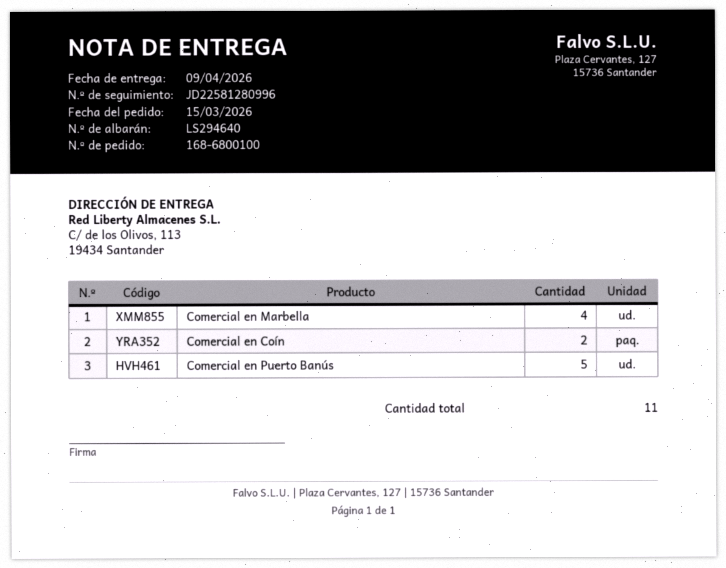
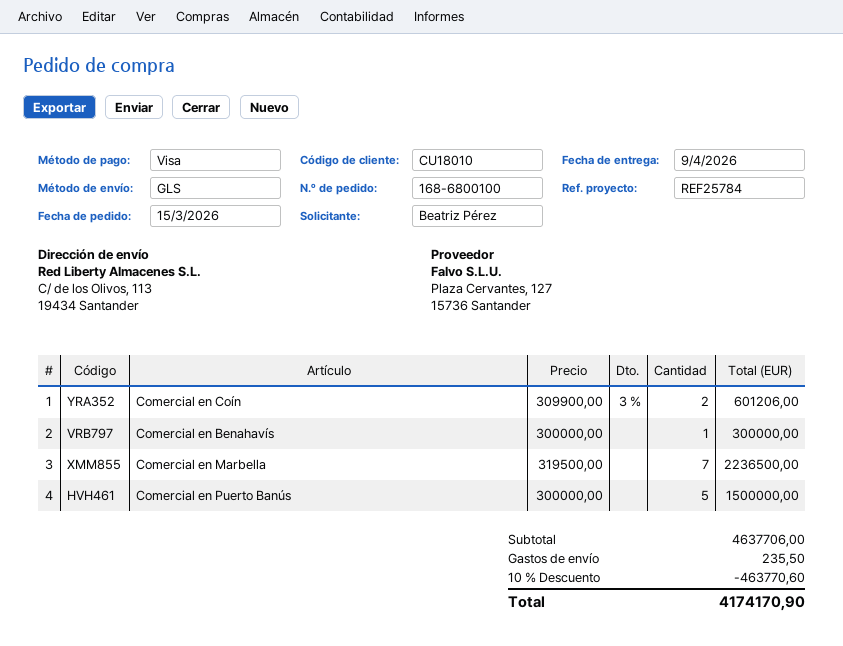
Comercial en Marbella: 4 -> 7
Comercial en Benahavís: none -> 1

